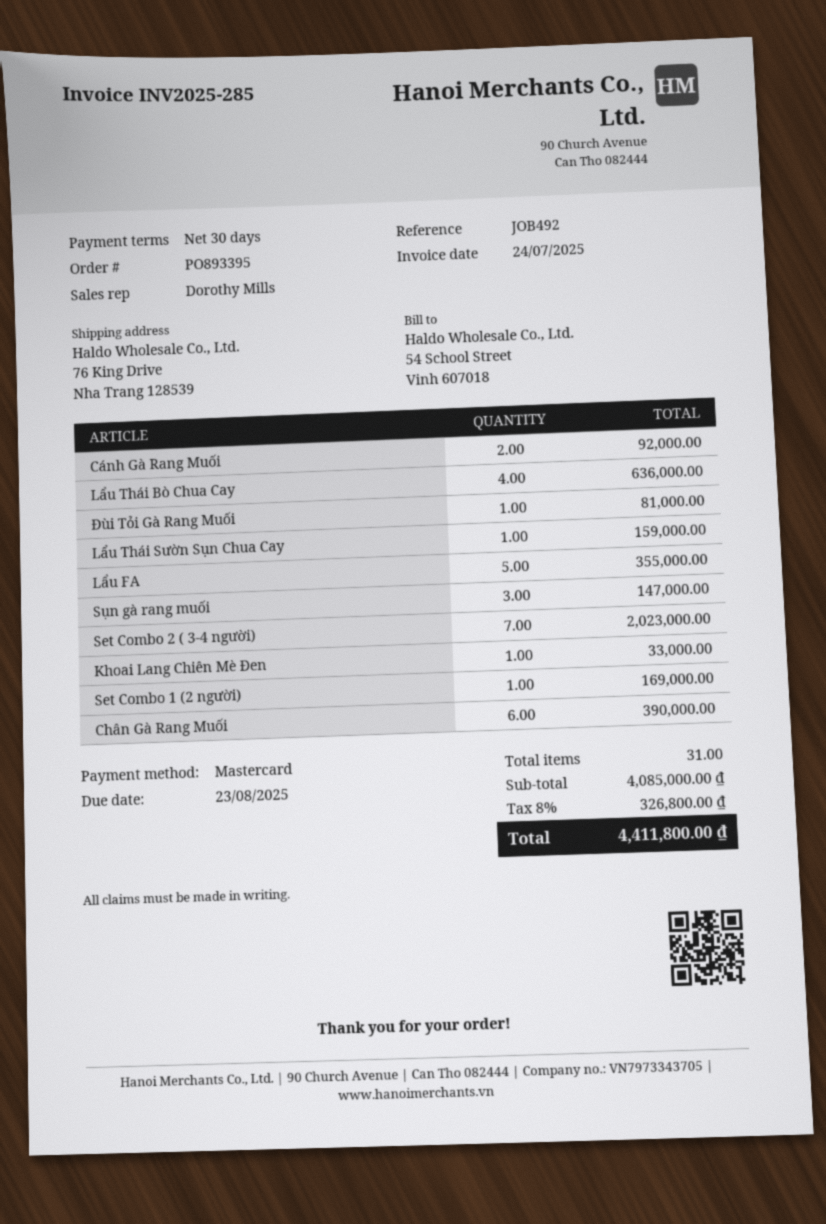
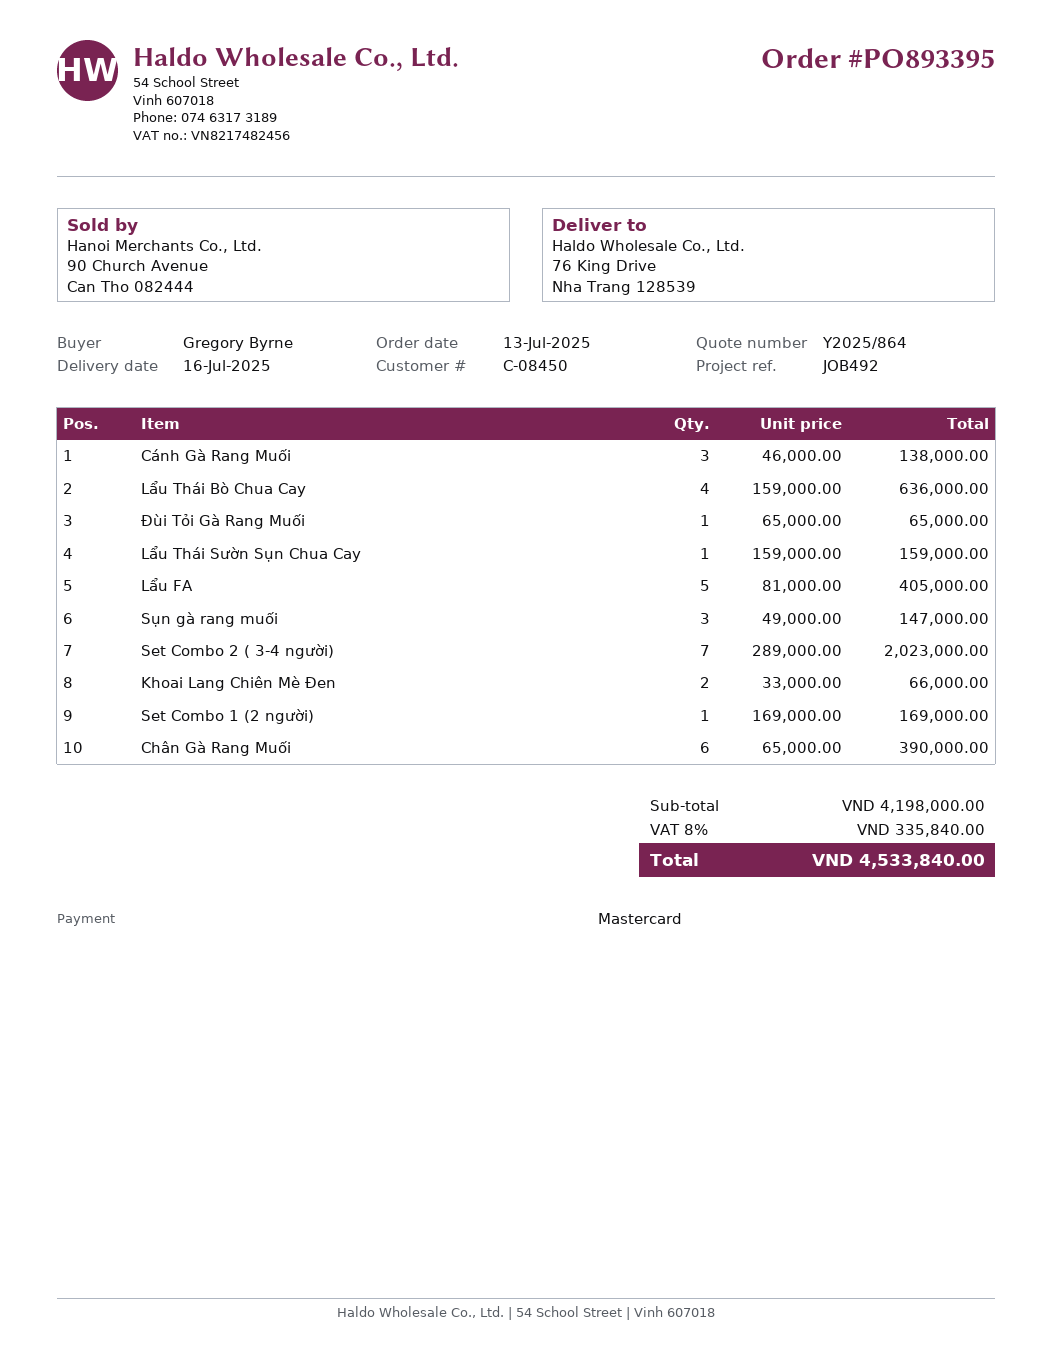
Cánh Gà Rang Muối: 2 for 92000.00 -> 3 for 138000.00
Đùi Tỏi Gà Rang Muối: 1 for 81000.00 -> 1 for 65000.00
Lẩu FA: 5 for 355000.00 -> 5 for 405000.00
Khoai Lang Chiên Mè Đen: 1 for 33000.00 -> 2 for 66000.00
subtotal: 4085000.00 -> 4198000.00
tax: 8% = 326800.00 -> 8% = 335840.00
total: 4411800.00 -> 4533840.00

